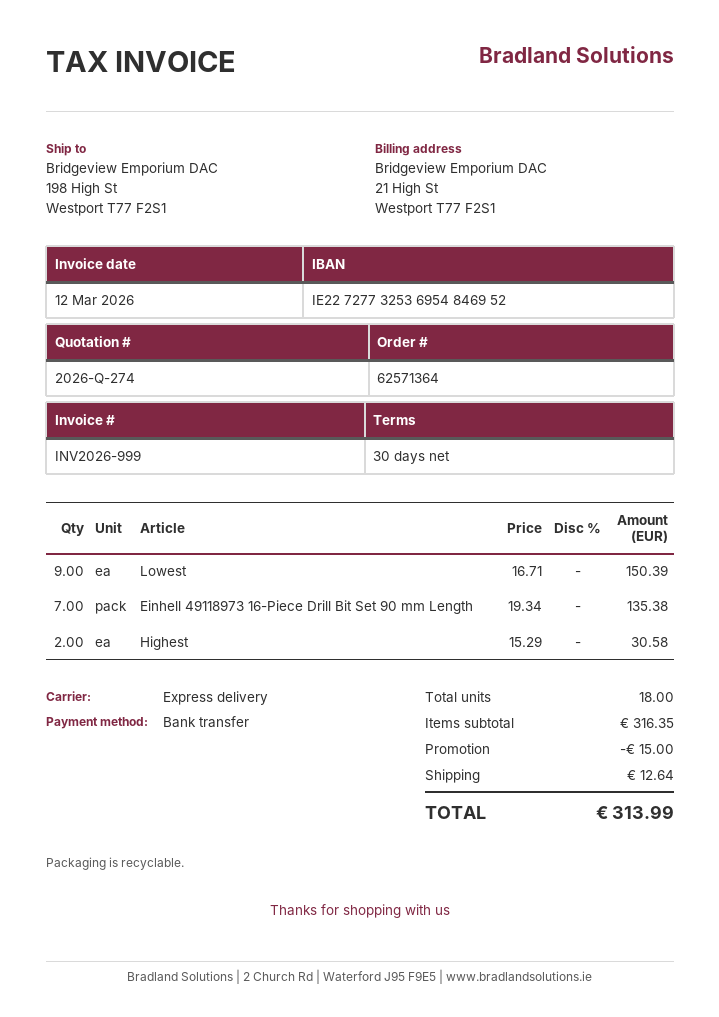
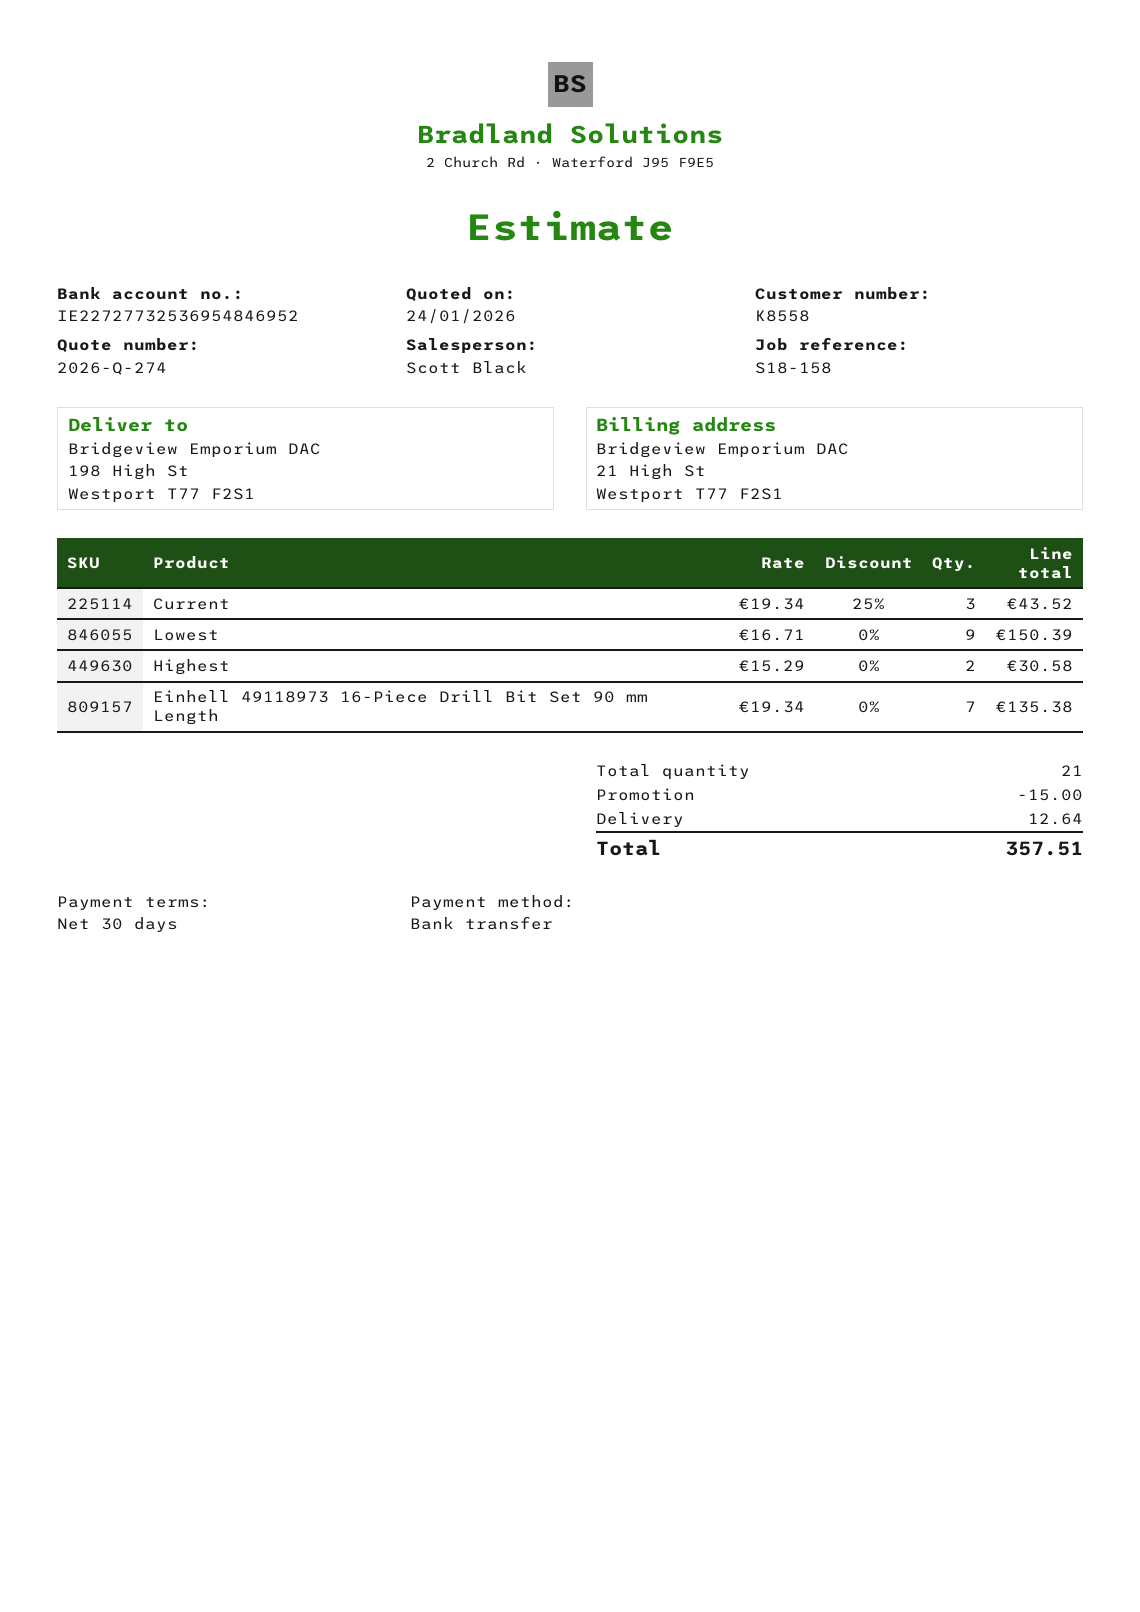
Current: none -> 3 x 19.34 - 25% = 43.52
total quantity: 18 -> 21
total: 313.99 -> 357.51

